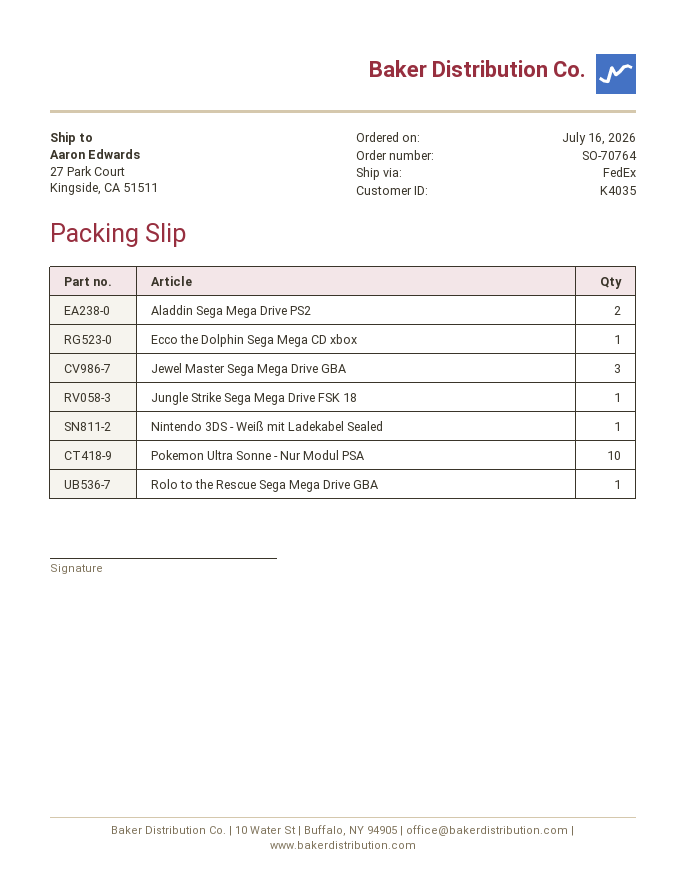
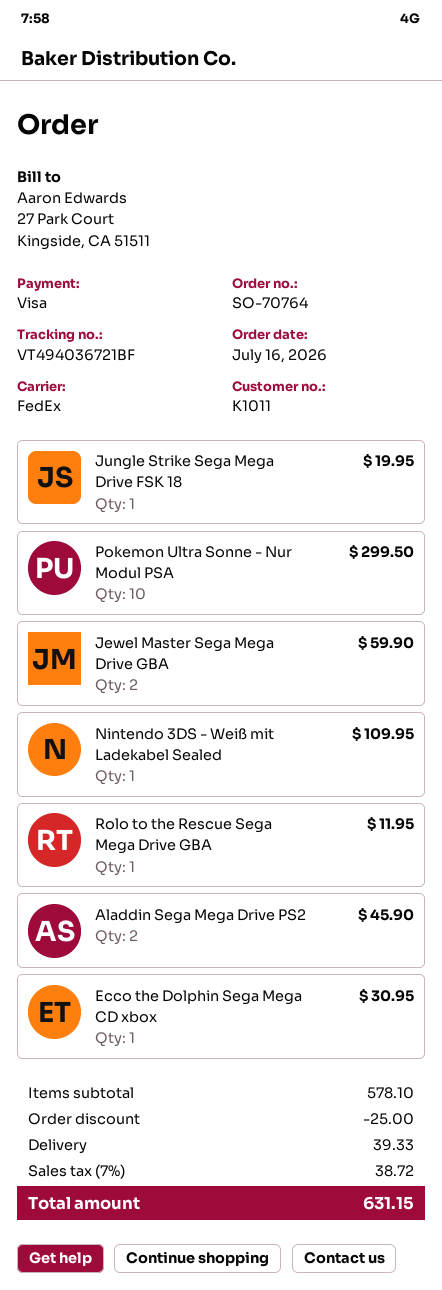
customer number: K4035 -> K1011
Jewel Master Sega Mega Drive GBA: 3 -> 2

